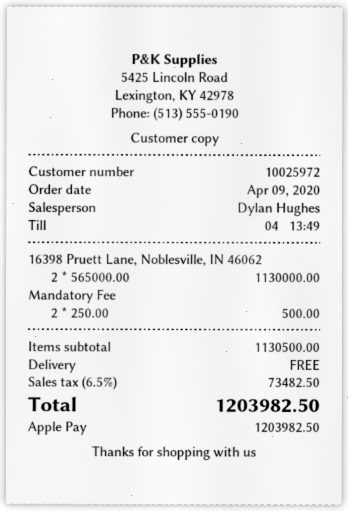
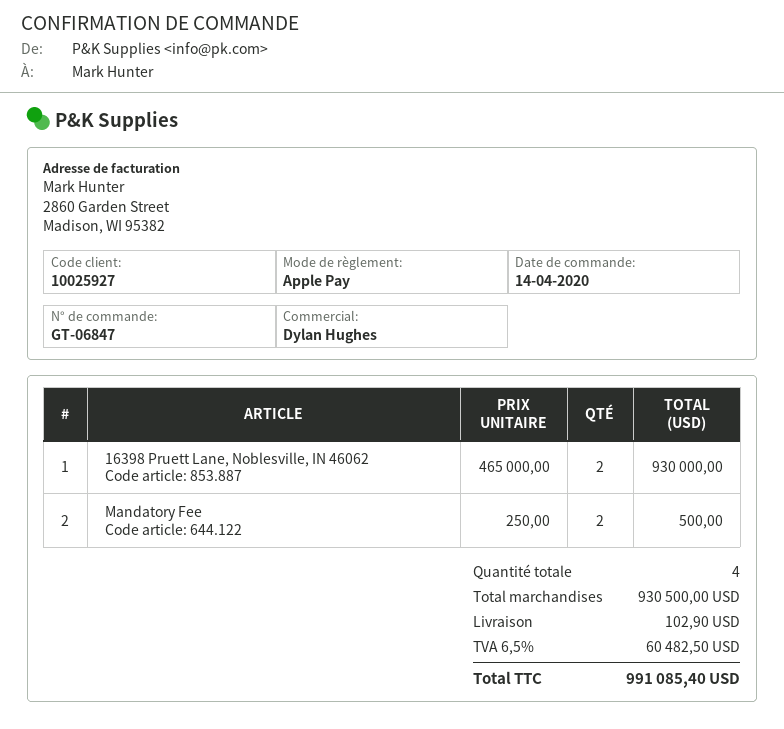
order date: 2020-04-09 -> 2020-04-14
customer number: 10025972 -> 10025927
16398 Pruett Lane, Noblesville, IN 46062: 2 x 565000.00 = 1130000.00 -> 2 x 465000.00 = 930000.00
subtotal: 1130500.00 -> 930500.00
shipping: 0.00 -> 102.90
tax: 6.5% = 73482.50 -> 6.5% = 60482.50
total: 1203982.50 -> 991085.40

